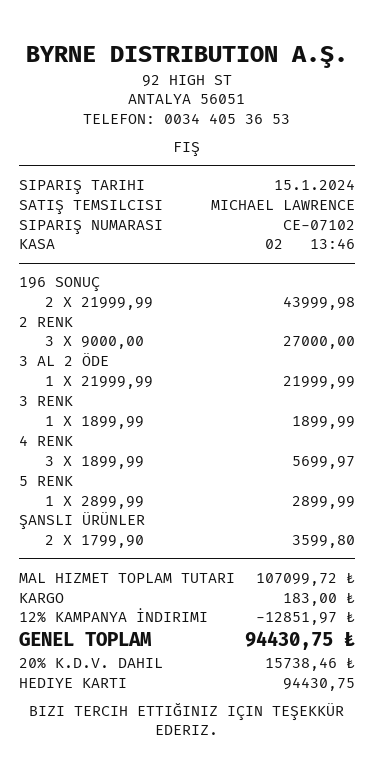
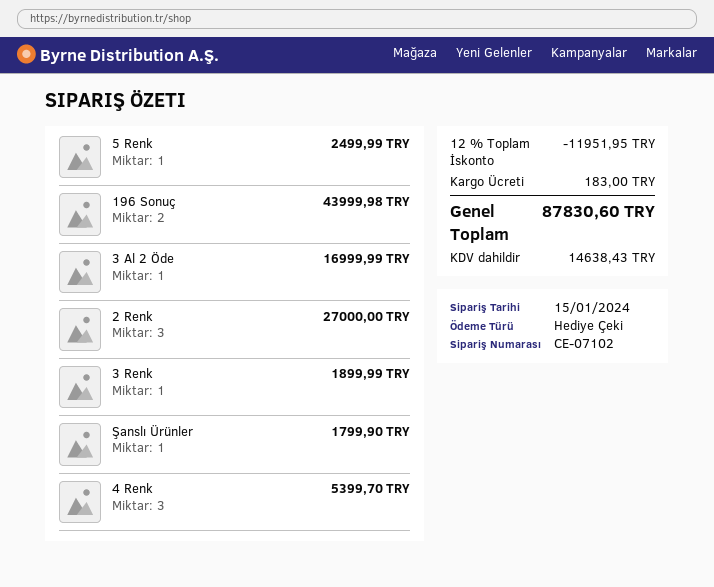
3 AL 2 ÖDE: 1 for 21999.99 -> 1 for 16999.99
4 RENK: 3 for 5699.97 -> 3 for 5399.70
5 RENK: 1 for 2899.99 -> 1 for 2499.99
ŞANSLI ÜRÜNLER: 2 for 3599.80 -> 1 for 1799.90
discount: 12% = 12851.97 -> 12% = 11951.95
tax: 15738.46 -> 14638.43
total: 94430.75 -> 87830.60

